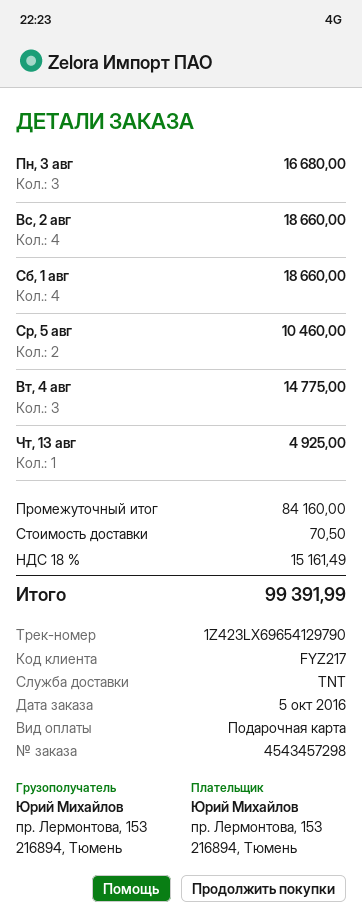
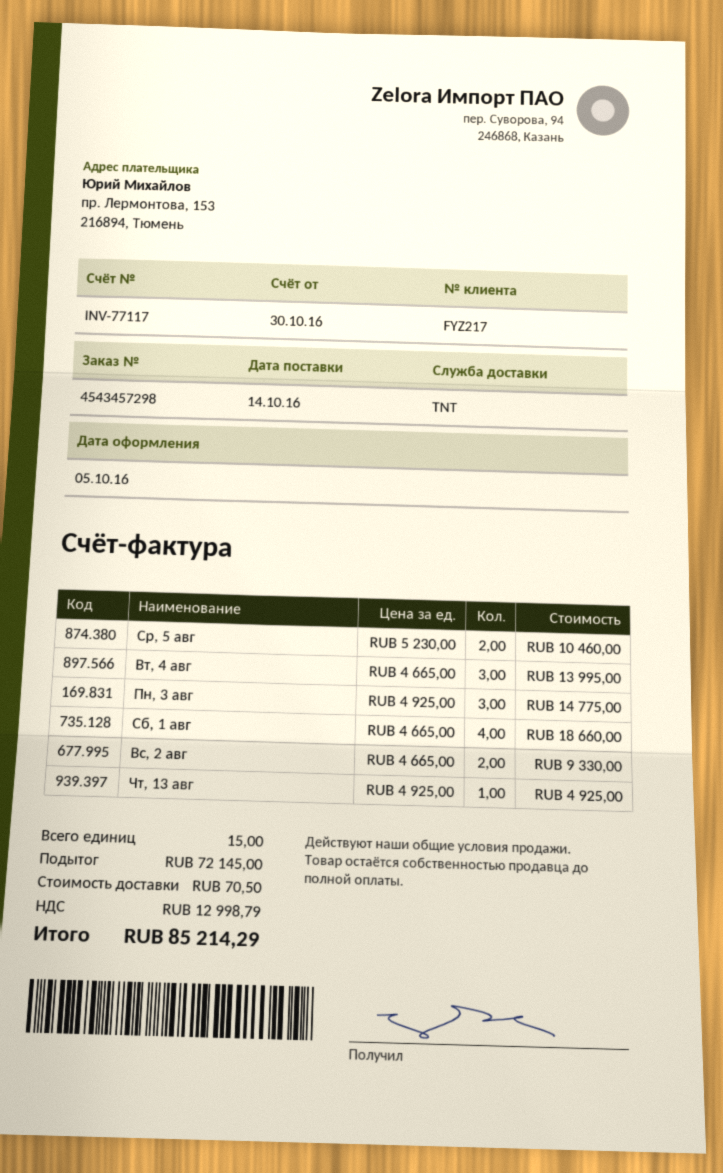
Пн, 3 авг: 3 for 16680.00 -> 3 for 14775.00
Вс, 2 авг: 4 for 18660.00 -> 2 for 9330.00
Вт, 4 авг: 3 for 14775.00 -> 3 for 13995.00
subtotal: 84160.00 -> 72145.00
tax: 15161.49 -> 12998.79
total: 99391.99 -> 85214.29

